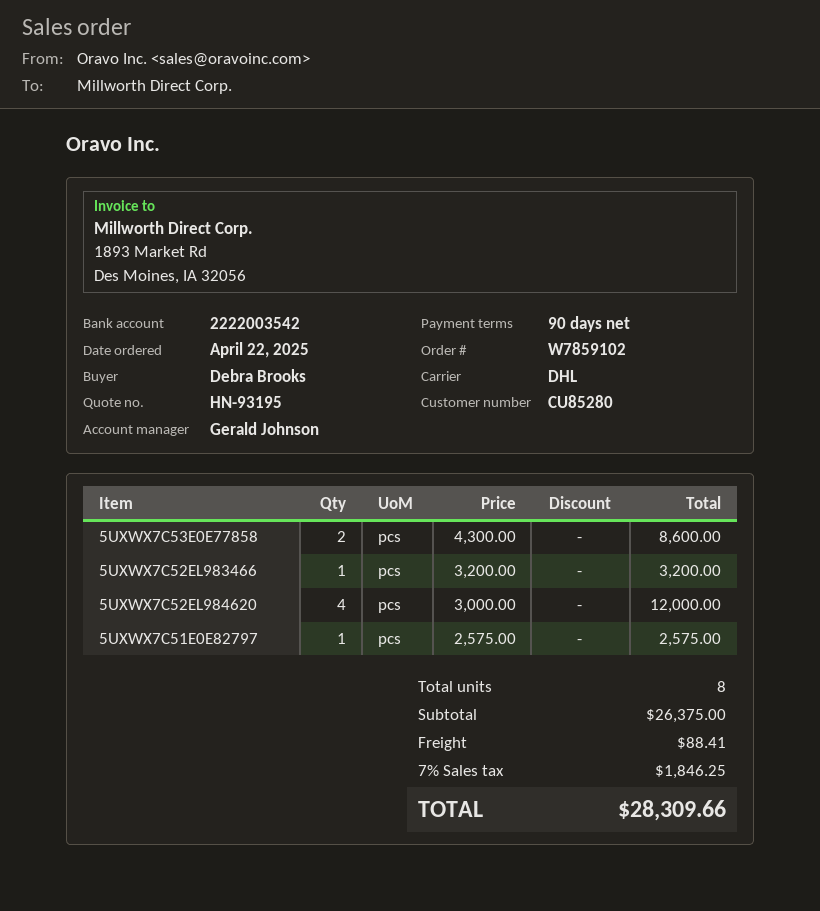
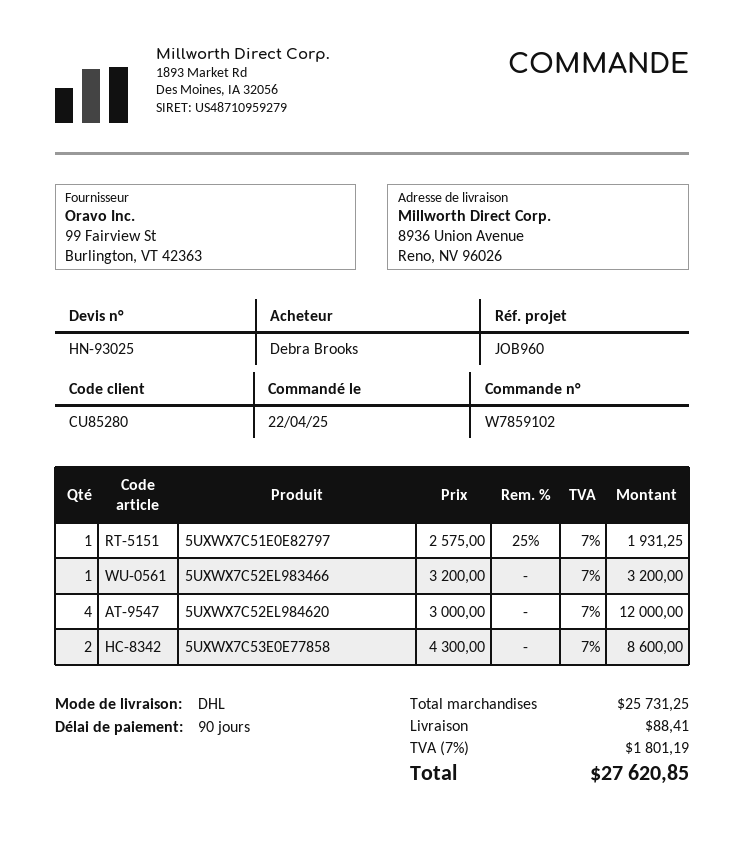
quote number: HN-93195 -> HN-93025
5UXWX7C51E0E82797: 1 x 2575.00 = 2575.00 -> 1 x 2575.00 - 25% = 1931.25
subtotal: 26375.00 -> 25731.25
tax: 7% = 1846.25 -> 7% = 1801.19
total: 28309.66 -> 27620.85

